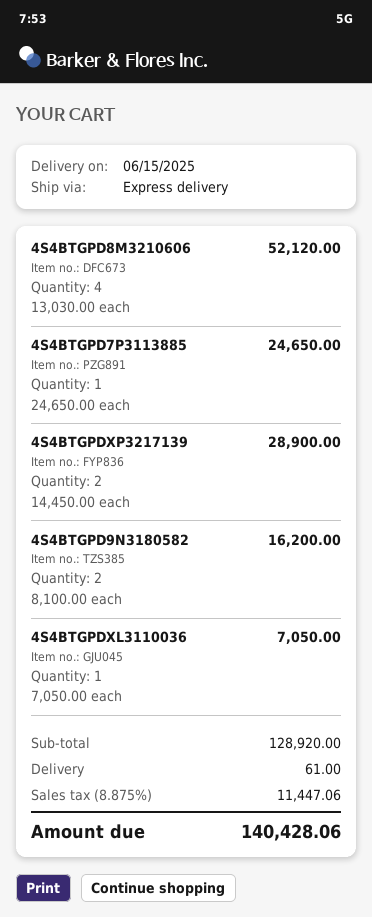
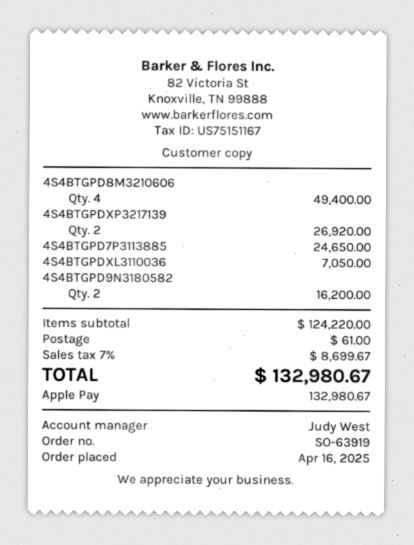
4S4BTGPD8M3210606: 4 for 52120.00 -> 4 for 49400.00
4S4BTGPDXP3217139: 2 for 28900.00 -> 2 for 26920.00
subtotal: 128920.00 -> 124220.00
tax: 8.875% = 11447.06 -> 7% = 8699.67
total: 140428.06 -> 132980.67

